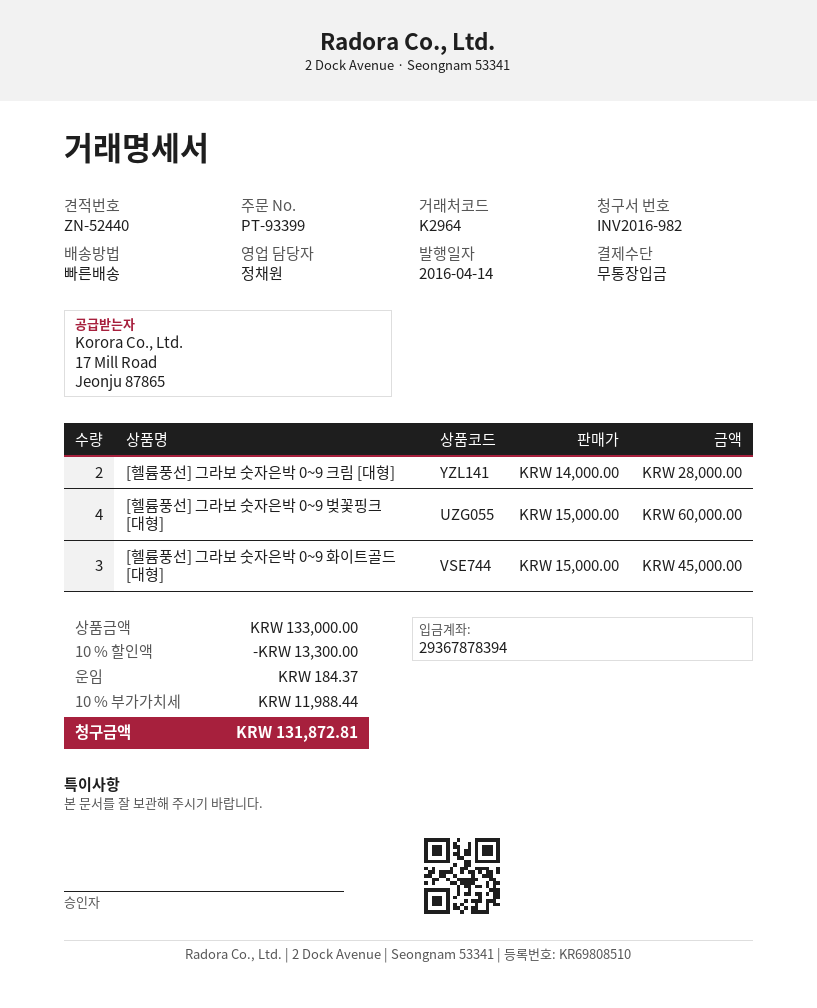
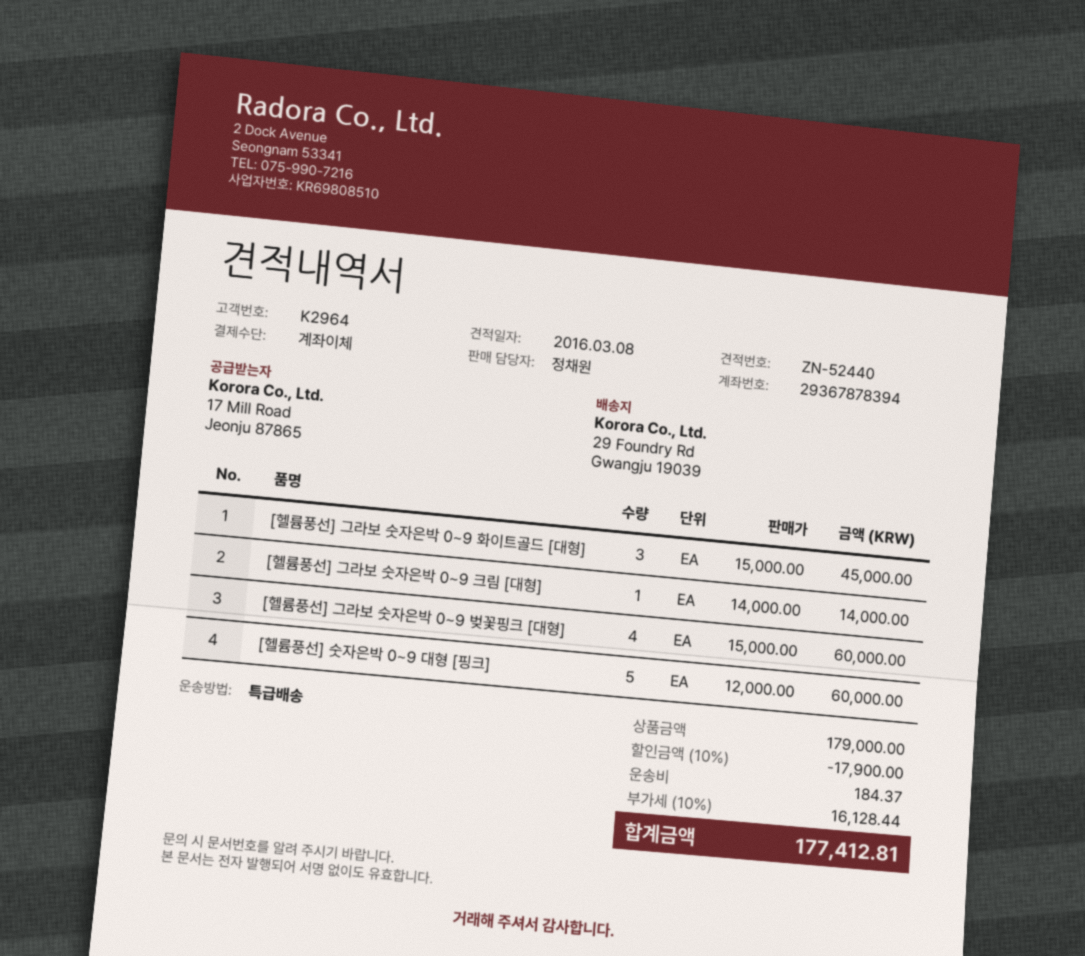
[헬륨풍선] 그라보 숫자은박 0~9 크림 [대형]: 2 x 14000.00 = 28000.00 -> 1 x 14000.00 = 14000.00
[헬륨풍선] 숫자은박 0~9 대형 [핑크]: none -> 5 x 12000.00 = 60000.00
subtotal: 133000.00 -> 179000.00
discount: 10% = 13300.00 -> 10% = 17900.00
tax: 10% = 11988.44 -> 10% = 16128.44
total: 131872.81 -> 177412.81

